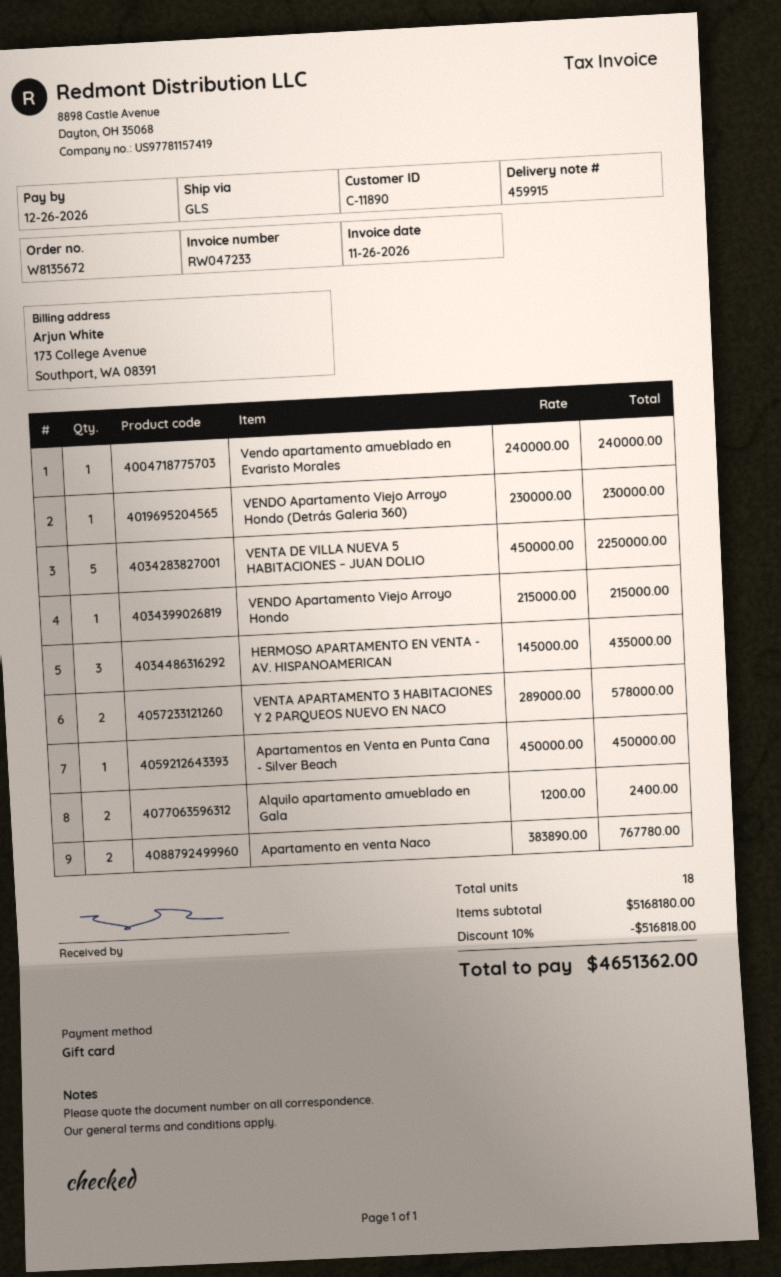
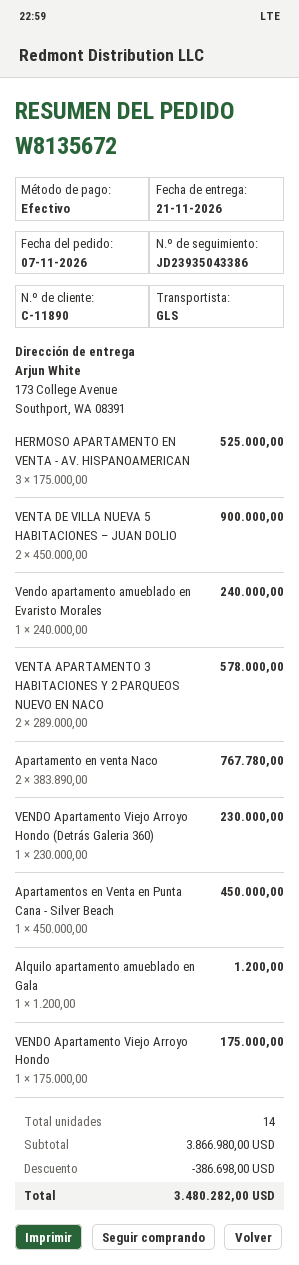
payment method: gift card -> cash
VENTA DE VILLA NUEVA 5 HABITACIONES – JUAN DOLIO: 5 x 450000.00 = 2250000.00 -> 2 x 450000.00 = 900000.00
VENDO Apartamento Viejo Arroyo Hondo: 1 x 215000.00 = 215000.00 -> 1 x 175000.00 = 175000.00
HERMOSO APARTAMENTO EN VENTA - AV. HISPANOAMERICAN: 3 x 145000.00 = 435000.00 -> 3 x 175000.00 = 525000.00
Alquilo apartamento amueblado en Gala: 2 x 1200.00 = 2400.00 -> 1 x 1200.00 = 1200.00
total quantity: 18 -> 14
subtotal: 5168180.00 -> 3866980.00
discount: 516818.00 -> 386698.00
total: 4651362.00 -> 3480282.00

